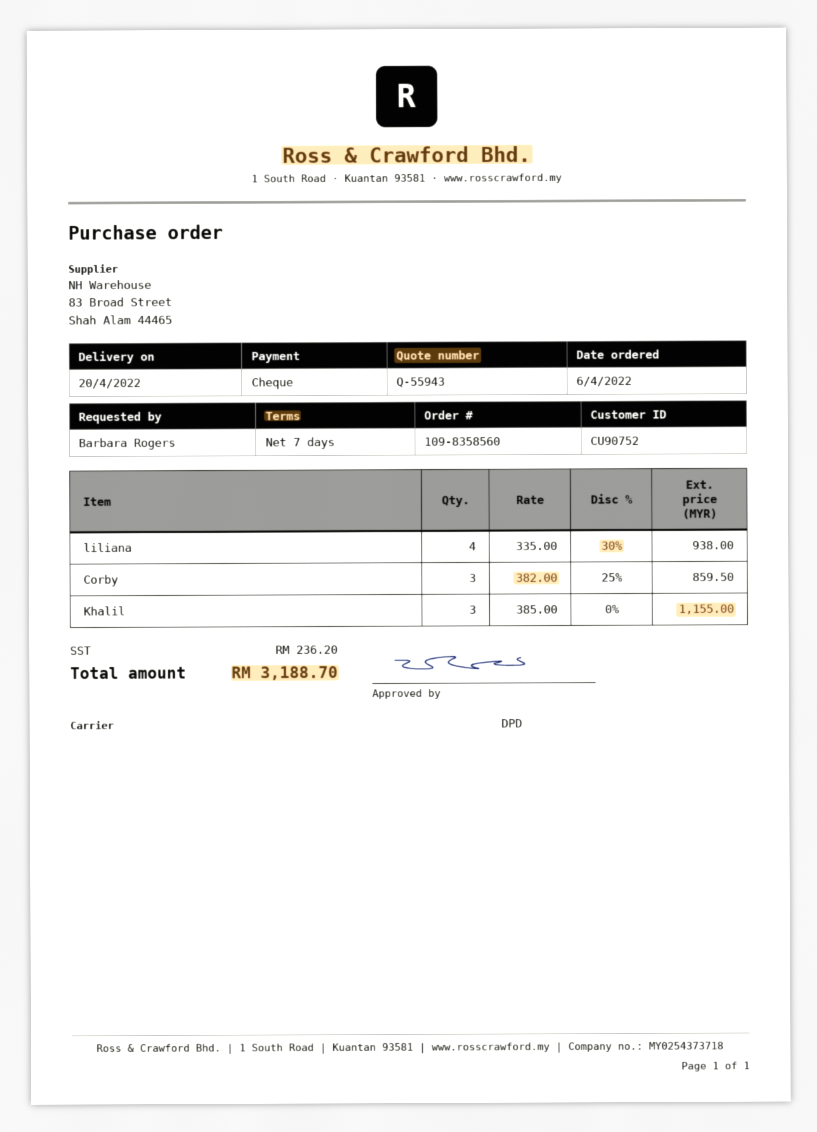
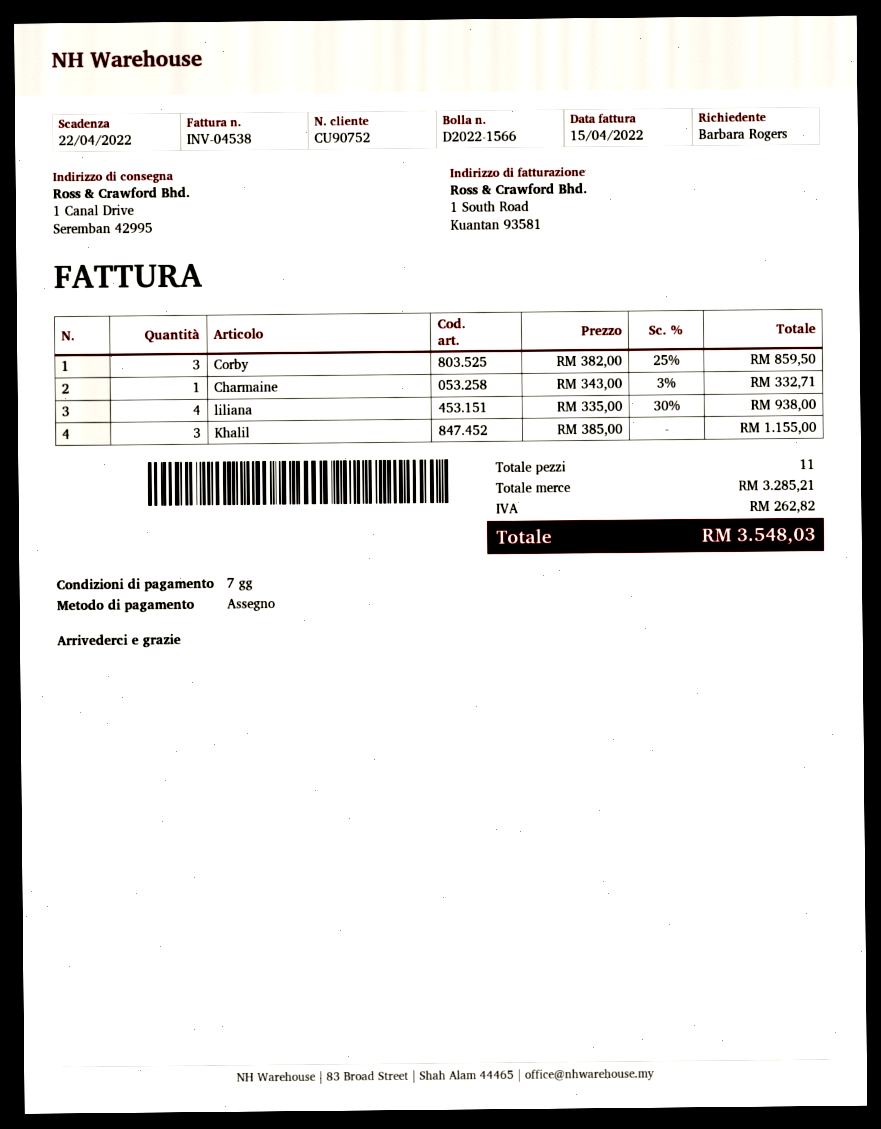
Charmaine: none -> 1 x 343.00 - 3% = 332.71
tax: 236.20 -> 262.82
total: 3188.70 -> 3548.03

